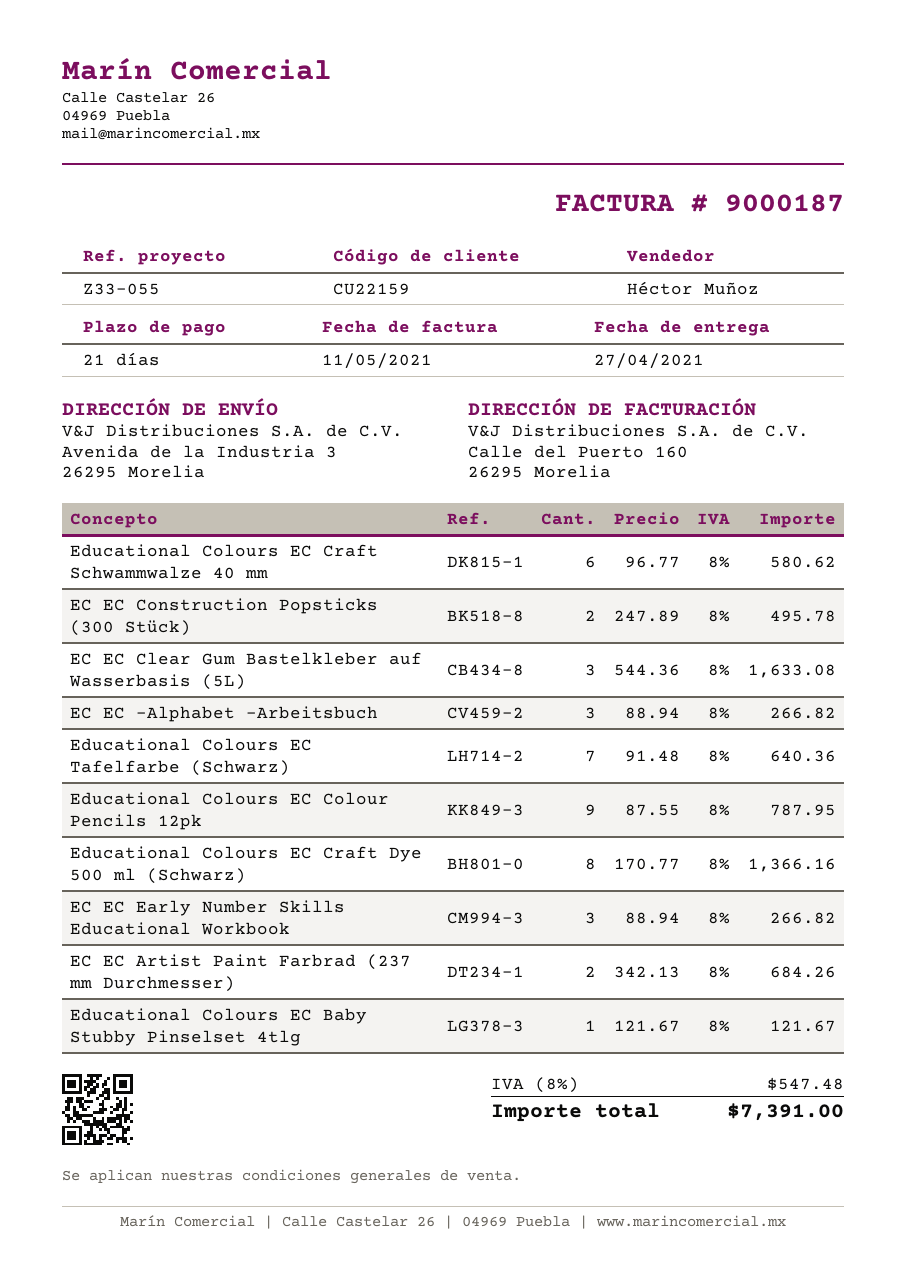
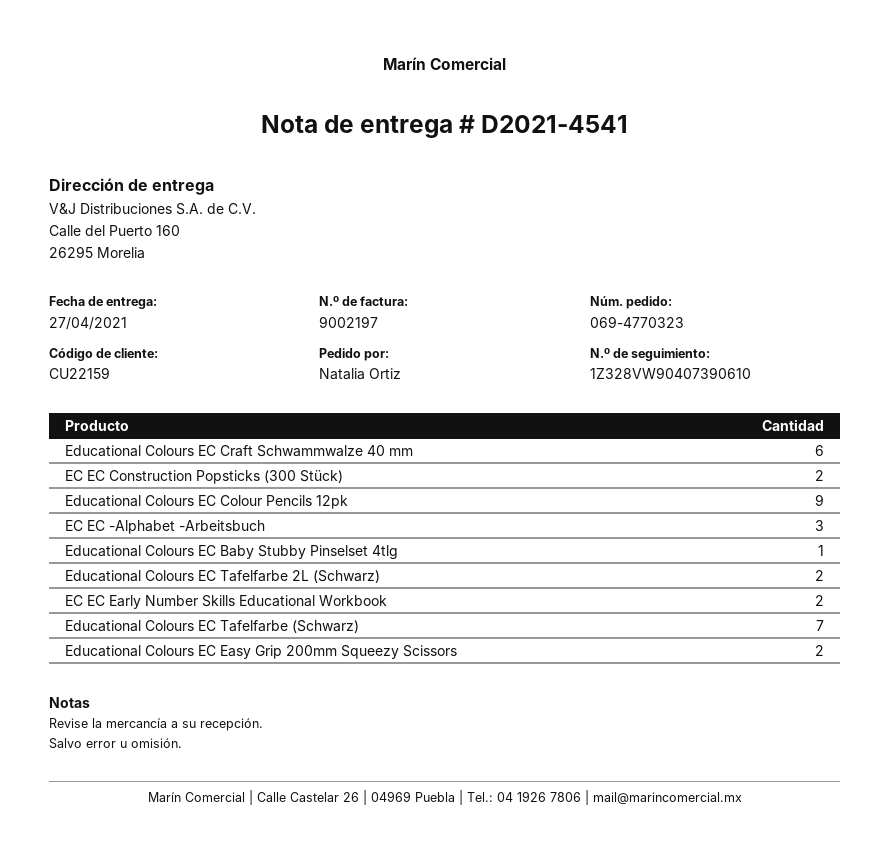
invoice number: 9000187 -> 9002197
ship to: Avenida de la Industria 3, 26295 Morelia -> Calle del Puerto 160, 26295 Morelia
EC EC Clear Gum Bastelkleber auf Wasserbasis (5L): 3 -> none
Educational Colours EC Craft Dye 500 ml (Schwarz): 8 -> none
EC EC Early Number Skills Educational Workbook: 3 -> 2
EC EC Artist Paint Farbrad (237 mm Durchmesser): 2 -> none
Educational Colours EC Tafelfarbe 2L (Schwarz): none -> 2
Educational Colours EC Easy Grip 200mm Squeezy Scissors: none -> 2

